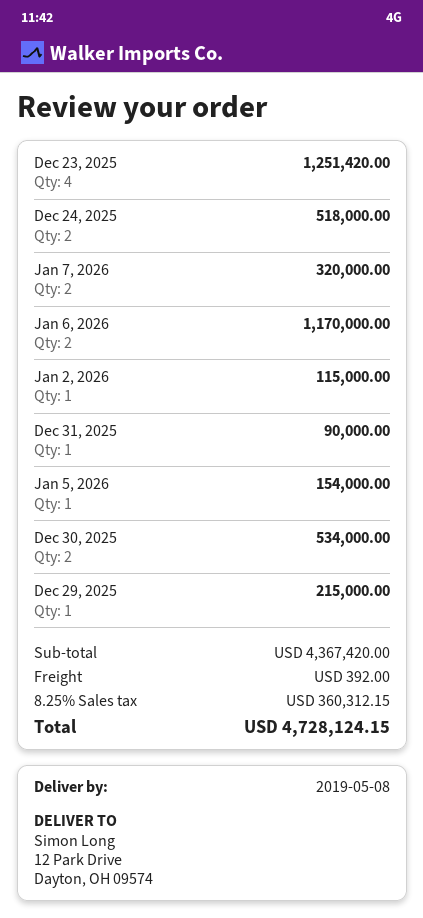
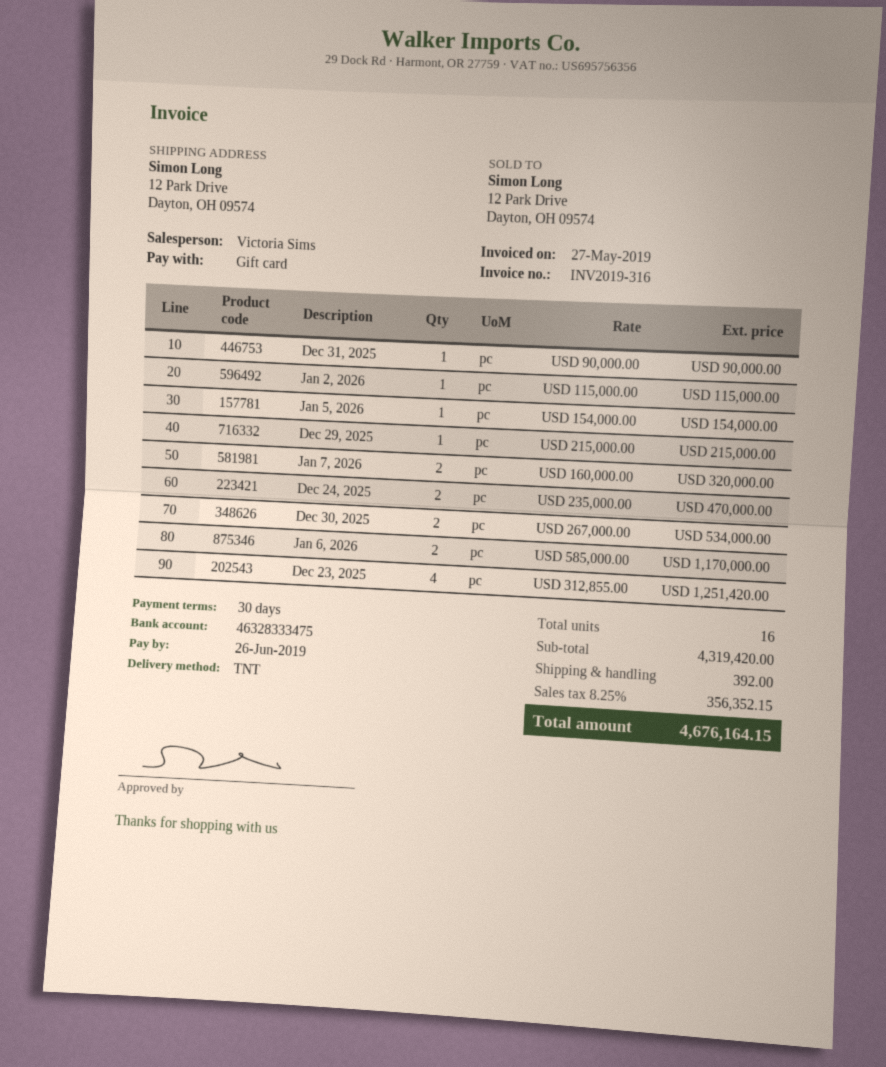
Dec 24, 2025: 2 for 518000.00 -> 2 for 470000.00
subtotal: 4367420.00 -> 4319420.00
tax: 8.25% = 360312.15 -> 8.25% = 356352.15
total: 4728124.15 -> 4676164.15

